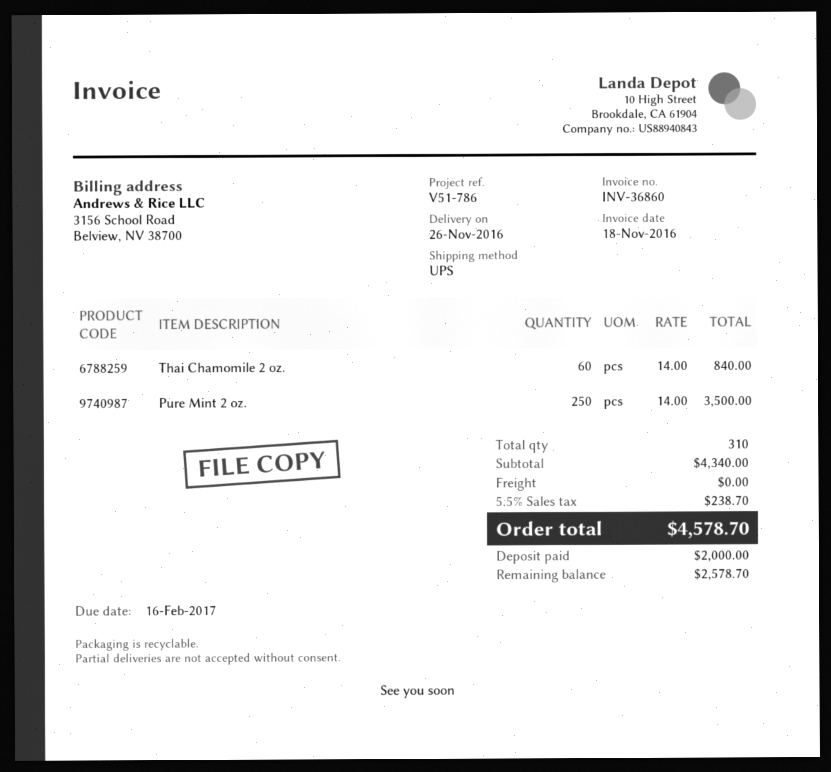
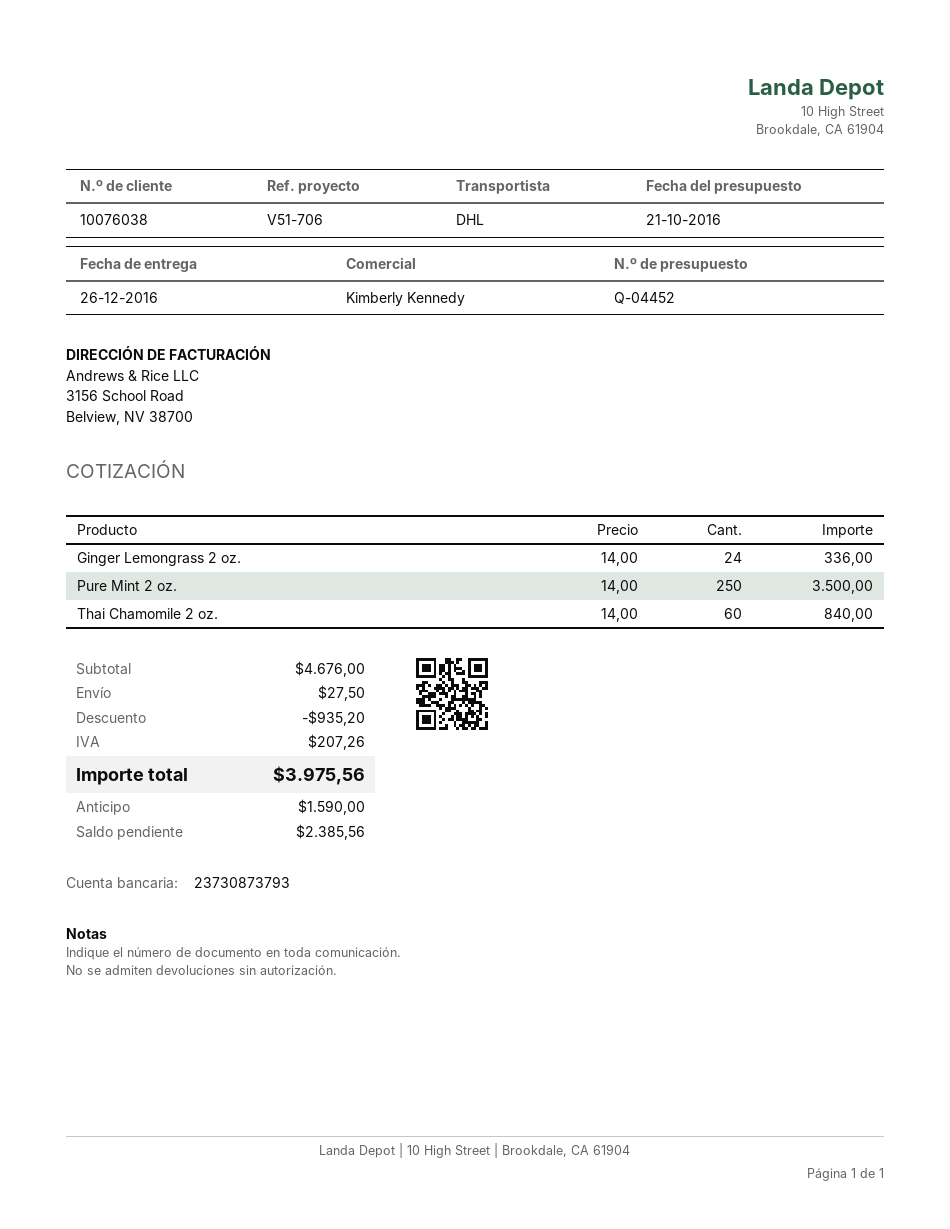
delivery date: 2016-11-26 -> 2016-12-26
reference: V51-786 -> V51-706
shipping method: UPS -> DHL
Ginger Lemongrass 2 oz.: none -> 24 x 14.00 = 336.00
subtotal: 4340.00 -> 4676.00
discount: none -> 935.20
shipping: 0.00 -> 27.50
tax: 238.70 -> 207.26
total: 4578.70 -> 3975.56
deposit: 2000.00 -> 1590.00
balance: 2578.70 -> 2385.56

